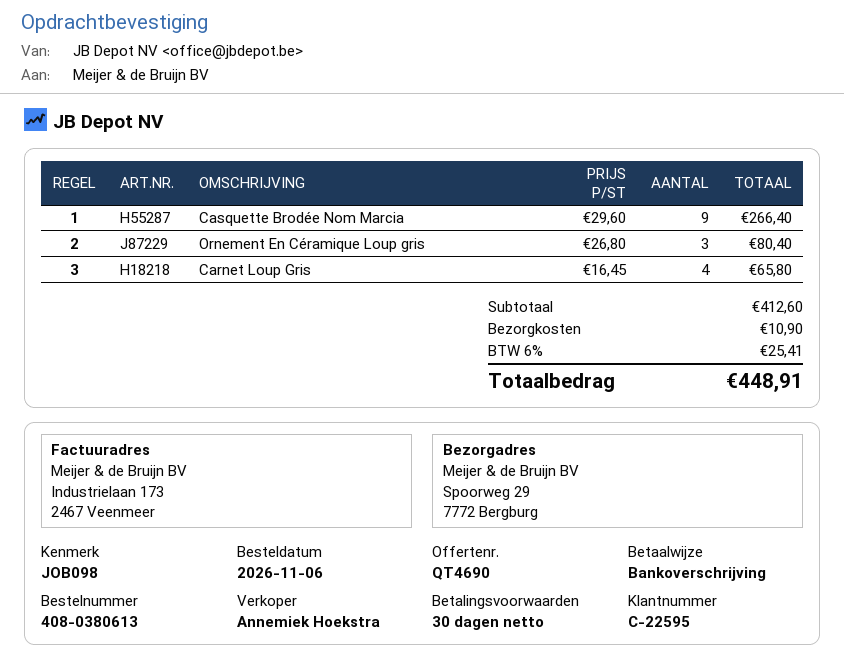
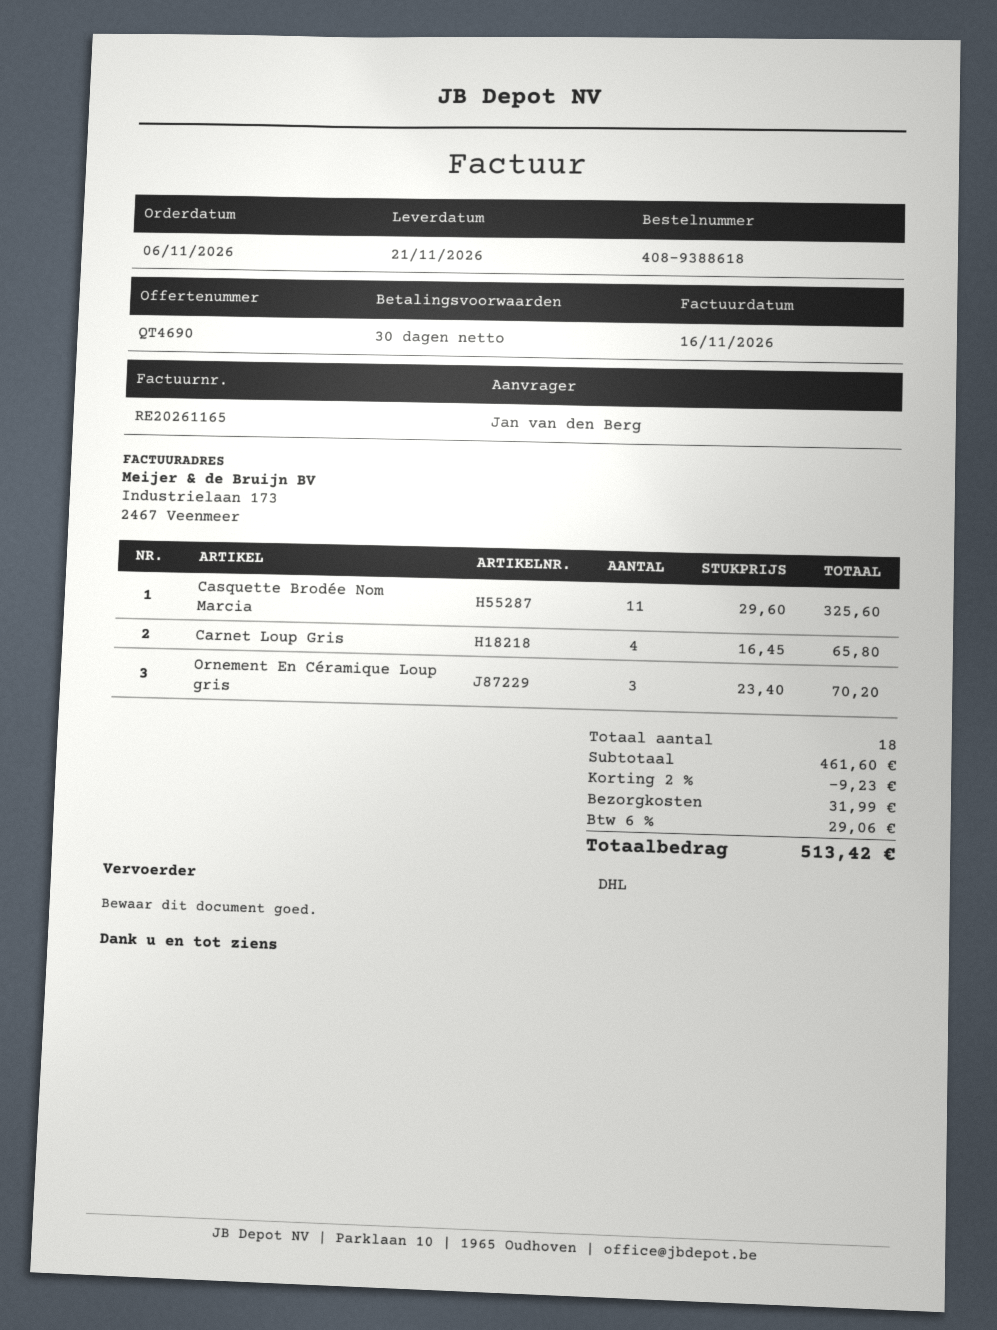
order number: 408-0380613 -> 408-9388618
Casquette Brodée Nom Marcia: 9 x 29.60 = 266.40 -> 11 x 29.60 = 325.60
Ornement En Céramique Loup gris: 3 x 26.80 = 80.40 -> 3 x 23.40 = 70.20
subtotal: 412.60 -> 461.60
discount: none -> 2% = 9.23
shipping: 10.90 -> 31.99
tax: 6% = 25.41 -> 6% = 29.06
total: 448.91 -> 513.42

